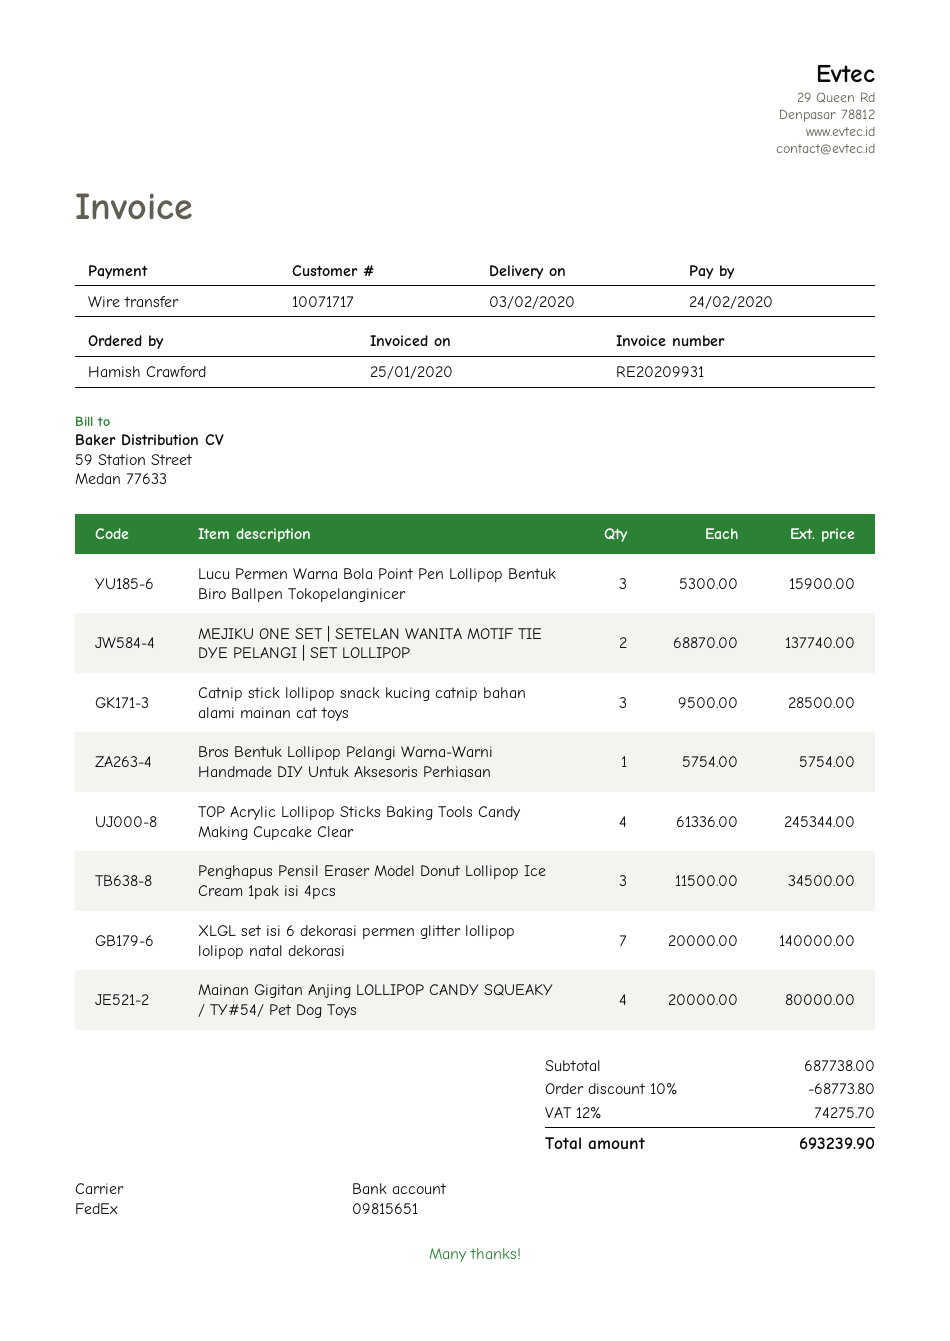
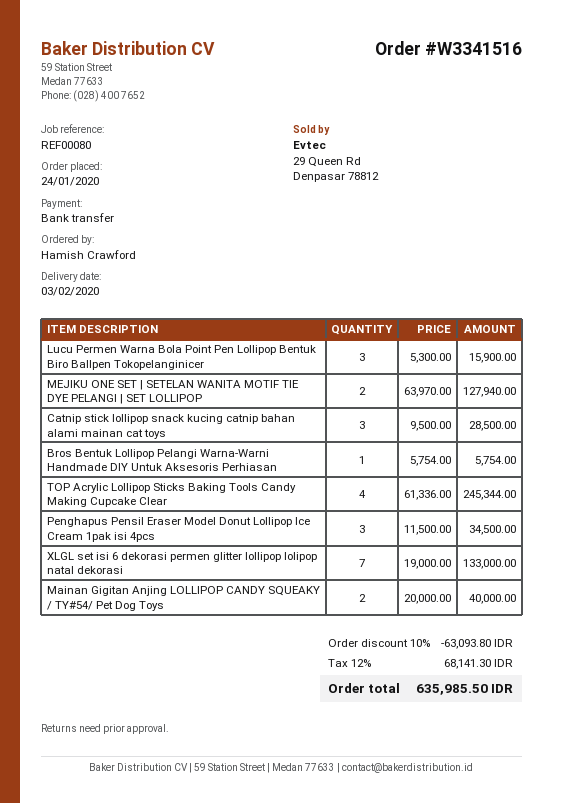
MEJIKU ONE SET | SETELAN WANITA MOTIF TIE DYE PELANGI | SET LOLLIPOP: 2 x 68870.00 = 137740.00 -> 2 x 63970.00 = 127940.00
XLGL set isi 6 dekorasi permen glitter lollipop lolipop natal dekorasi: 7 x 20000.00 = 140000.00 -> 7 x 19000.00 = 133000.00
Mainan Gigitan Anjing LOLLIPOP CANDY SQUEAKY / TY#54/ Pet Dog Toys: 4 x 20000.00 = 80000.00 -> 2 x 20000.00 = 40000.00
discount: 10% = 68773.80 -> 10% = 63093.80
tax: 12% = 74275.70 -> 12% = 68141.30
total: 693239.90 -> 635985.50

